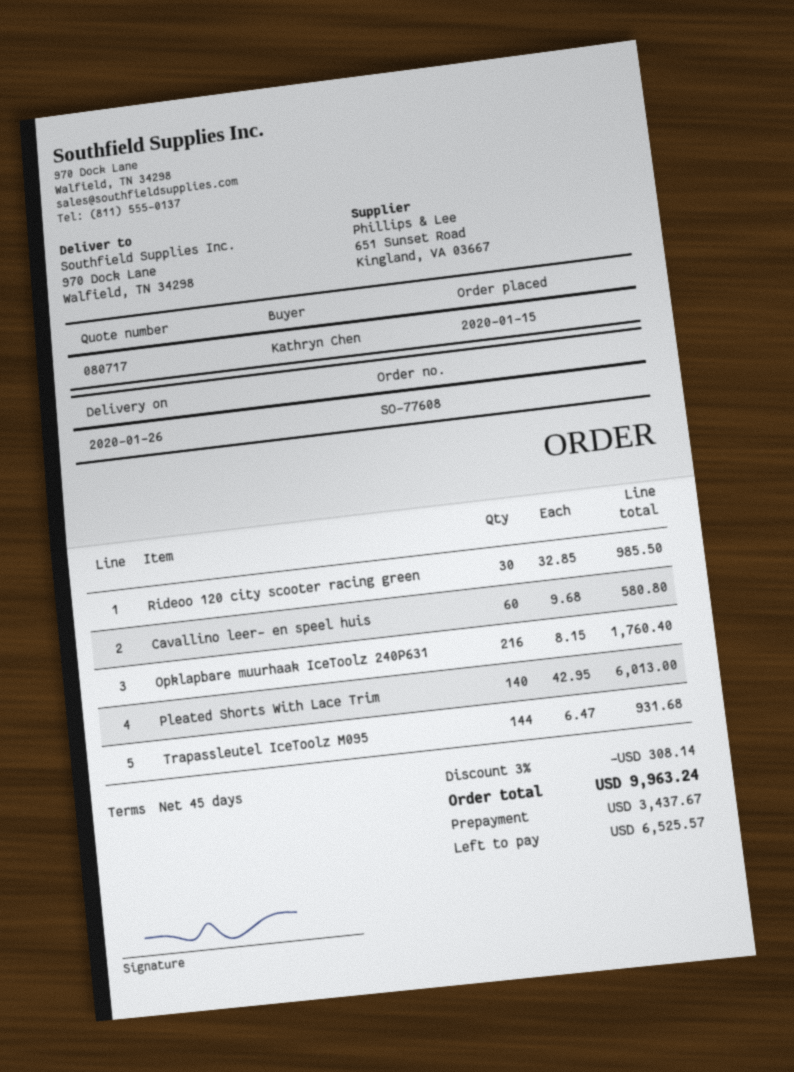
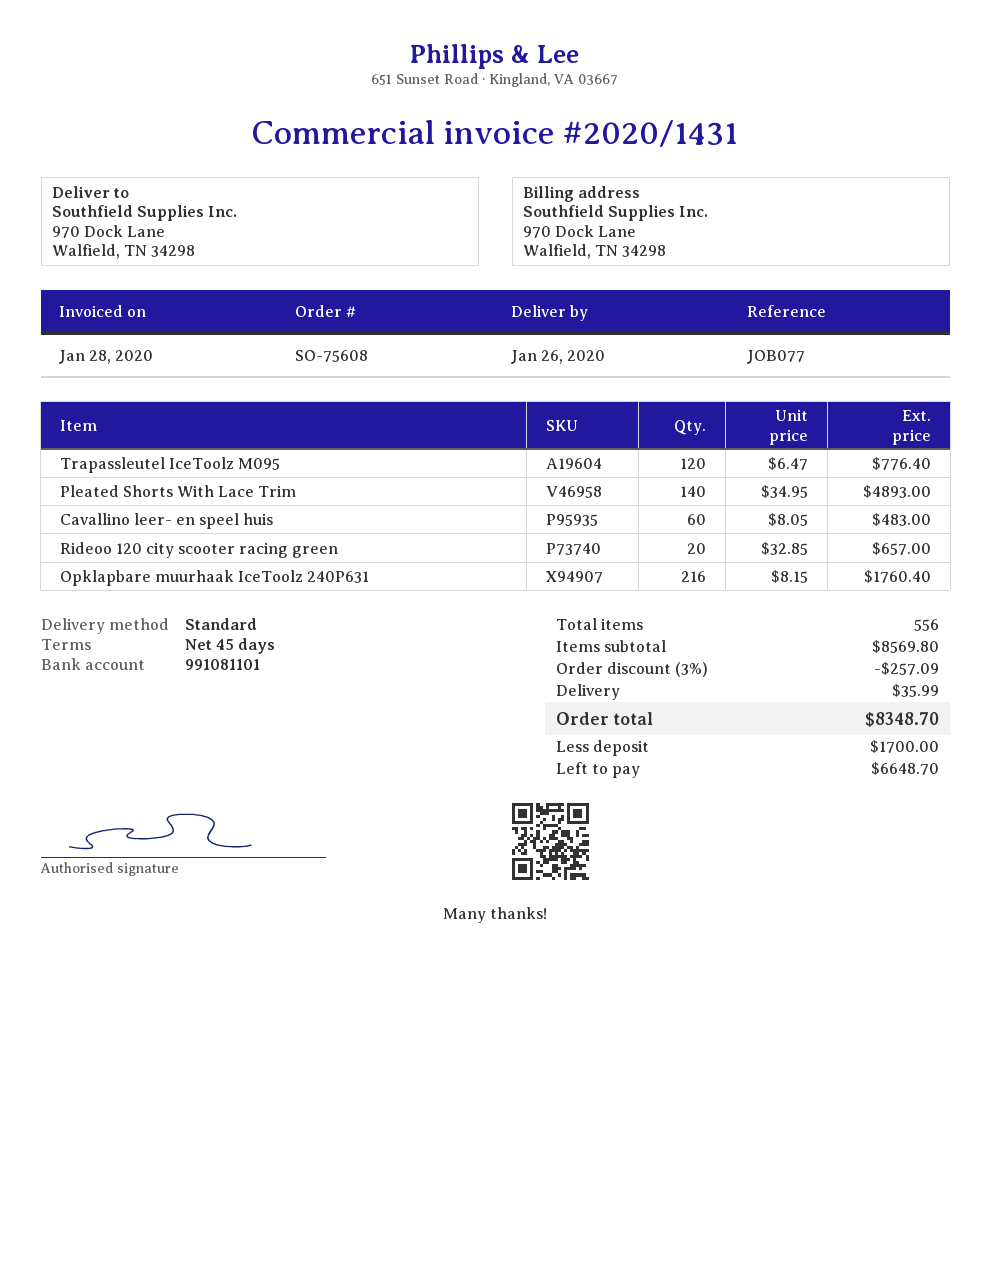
order number: SO-77608 -> SO-75608
Rideoo 120 city scooter racing green: 30 x 32.85 = 985.50 -> 20 x 32.85 = 657.00
Cavallino leer- en speel huis: 60 x 9.68 = 580.80 -> 60 x 8.05 = 483.00
Pleated Shorts With Lace Trim: 140 x 42.95 = 6013.00 -> 140 x 34.95 = 4893.00
Trapassleutel IceToolz M095: 144 x 6.47 = 931.68 -> 120 x 6.47 = 776.40
discount: 3% = 308.14 -> 3% = 257.09
shipping: none -> 35.99
total: 9963.24 -> 8348.70
deposit: 3437.67 -> 1700.00
balance: 6525.57 -> 6648.70

